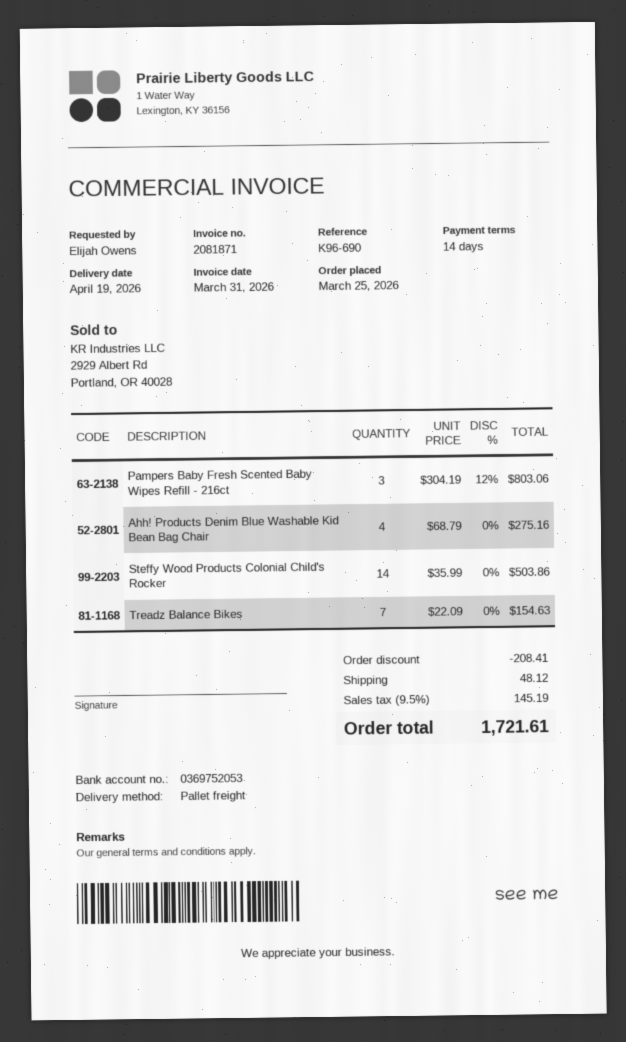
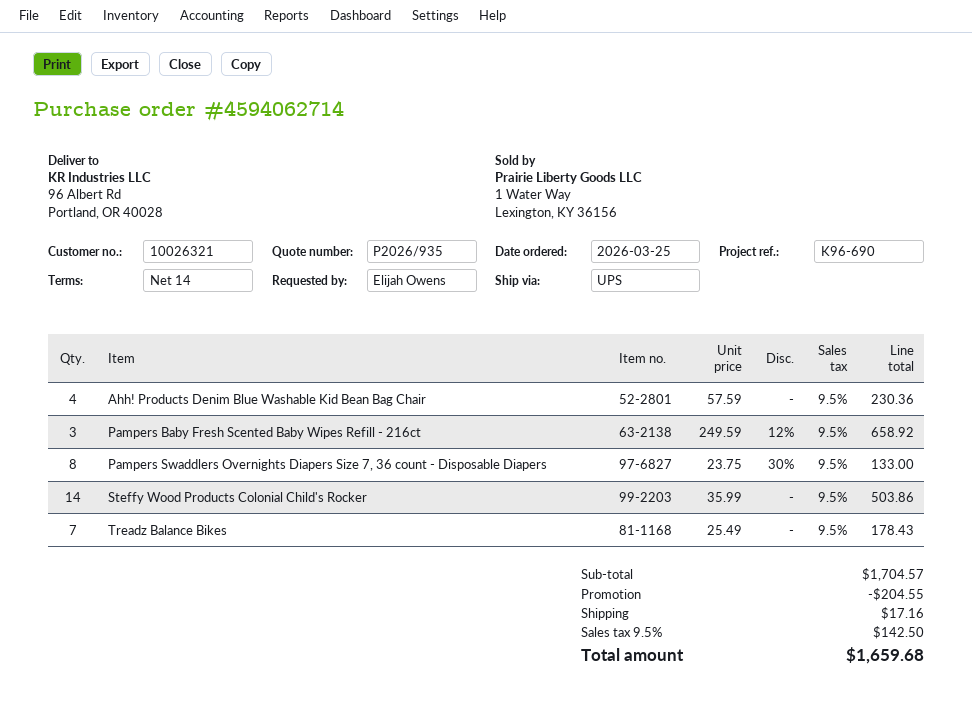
shipping method: pallet freight -> UPS
Pampers Baby Fresh Scented Baby Wipes Refill - 216ct: 3 x 304.19 - 12% = 803.06 -> 3 x 249.59 - 12% = 658.92
Ahh! Products Denim Blue Washable Kid Bean Bag Chair: 4 x 68.79 = 275.16 -> 4 x 57.59 = 230.36
Treadz Balance Bikes: 7 x 22.09 = 154.63 -> 7 x 25.49 = 178.43
Pampers Swaddlers Overnights Diapers Size 7, 36 count - Disposable Diapers: none -> 8 x 23.75 - 30% = 133.00
discount: 208.41 -> 204.55
shipping: 48.12 -> 17.16
tax: 9.5% = 145.19 -> 9.5% = 142.50
total: 1721.61 -> 1659.68

